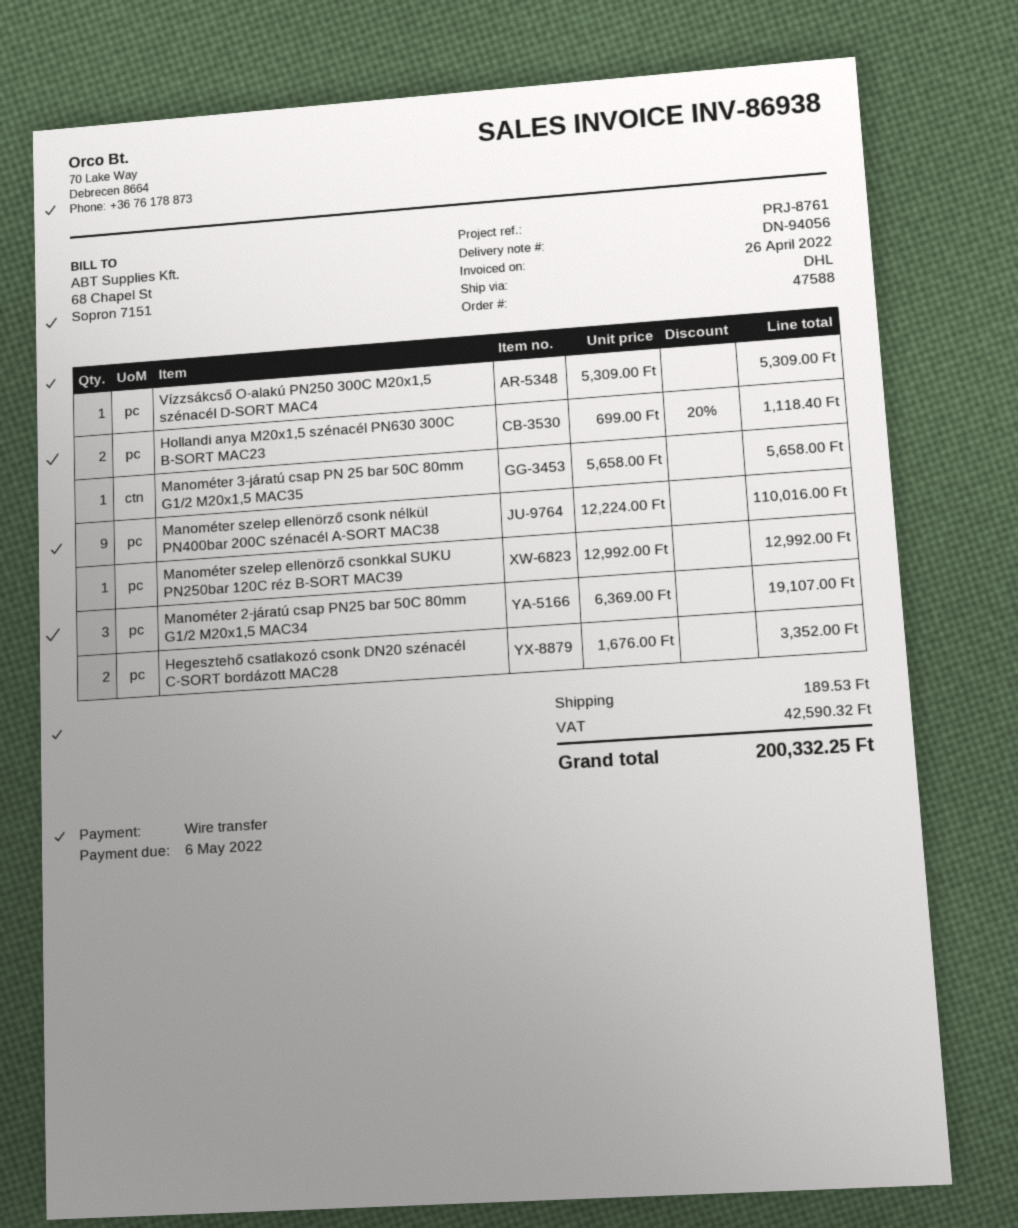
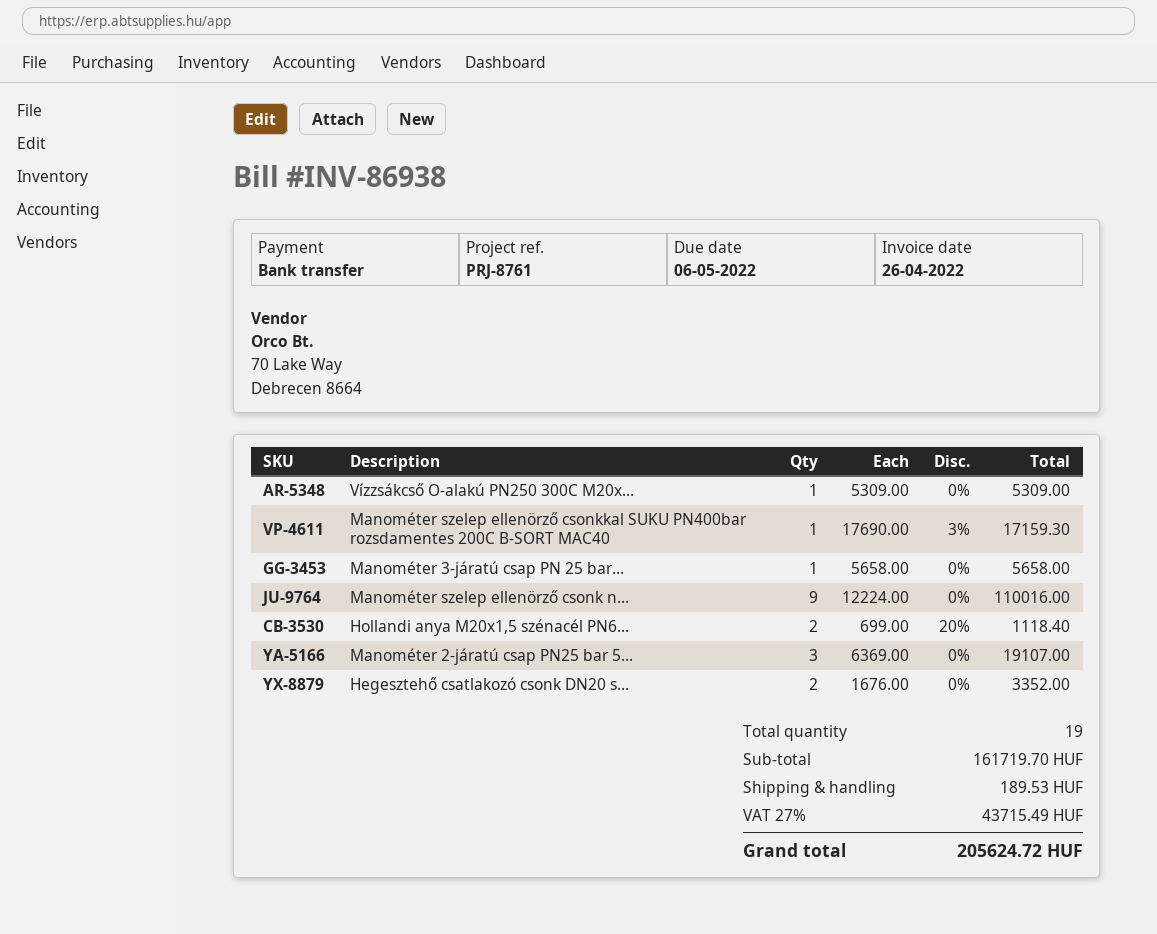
Manométer szelep ellenörző csonkkal SUKU PN250bar 120C réz B-SORT MAC39: 1 x 12992.00 = 12992.00 -> none
Manométer szelep ellenörző csonkkal SUKU PN400bar rozsdamentes 200C B-SORT MAC40: none -> 1 x 17690.00 - 3% = 17159.30
tax: 42590.32 -> 43715.49
total: 200332.25 -> 205624.72

